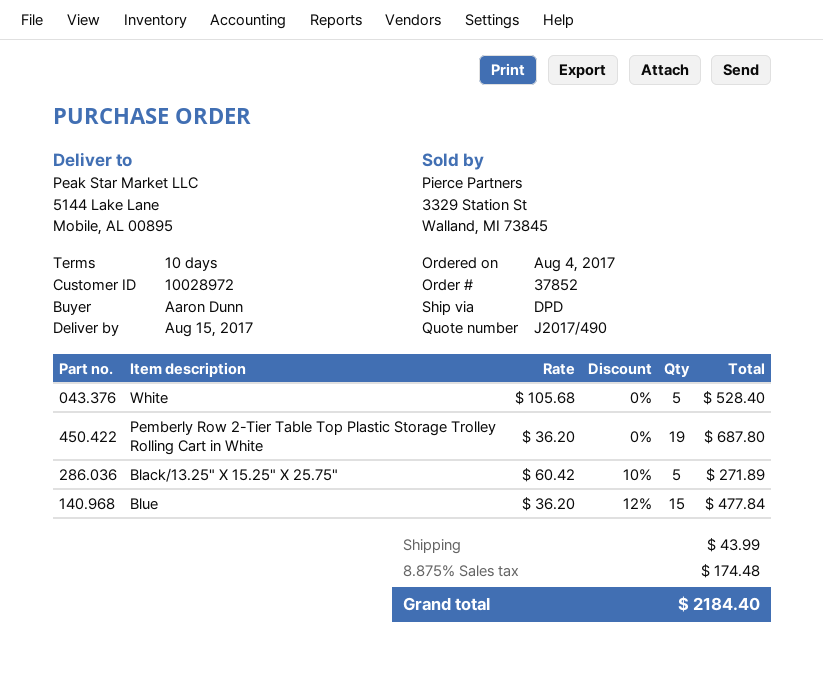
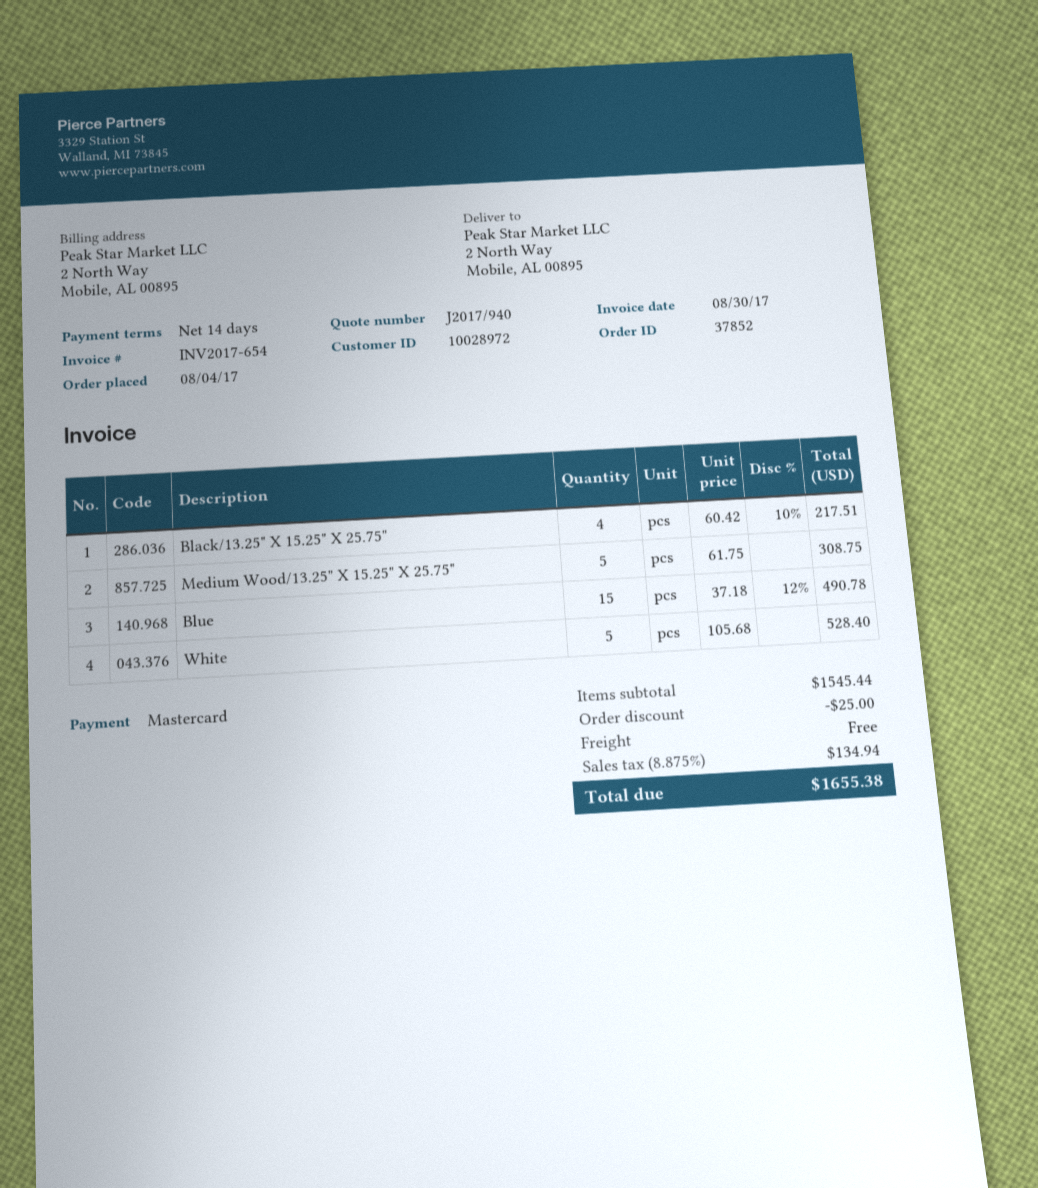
quote number: J2017/490 -> J2017/940
payment terms: 10 days -> 14 days
ship to: 5144 Lake Lane, Mobile, AL 00895 -> 2 North Way, Mobile, AL 00895
Pemberly Row 2-Tier Table Top Plastic Storage Trolley Rolling Cart in White: 19 x 36.20 = 687.80 -> none
Black/13.25" X 15.25" X 25.75": 5 x 60.42 - 10% = 271.89 -> 4 x 60.42 - 10% = 217.51
Blue: 15 x 36.20 - 12% = 477.84 -> 15 x 37.18 - 12% = 490.78
Medium Wood/13.25" X 15.25" X 25.75": none -> 5 x 61.75 = 308.75
discount: none -> 25.00
shipping: 43.99 -> 0.00
tax: 8.875% = 174.48 -> 8.875% = 134.94
total: 2184.40 -> 1655.38

